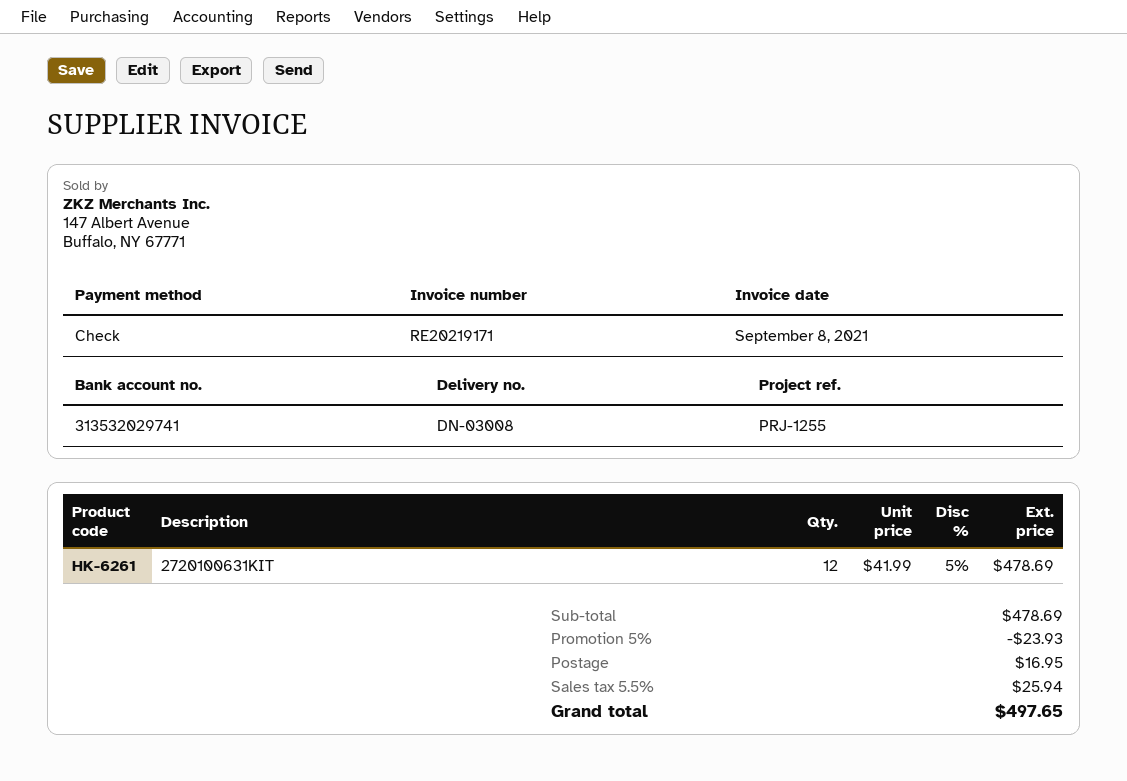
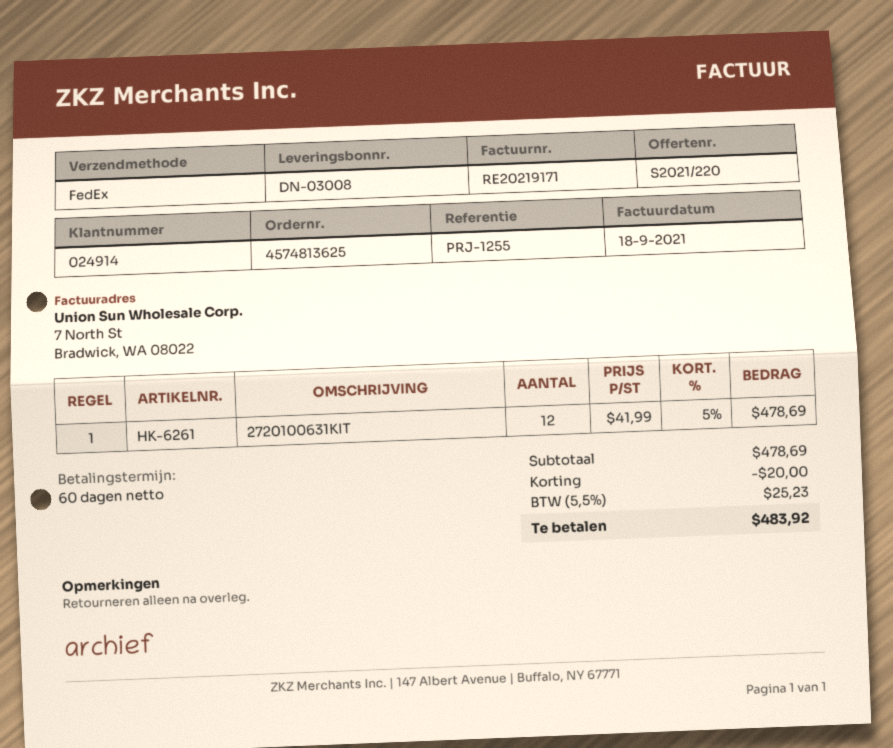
invoice date: 2021-09-08 -> 2021-09-18
discount: 23.93 -> 20.00
shipping: 16.95 -> none
tax: 5.5% = 25.94 -> 5.5% = 25.23
total: 497.65 -> 483.92

